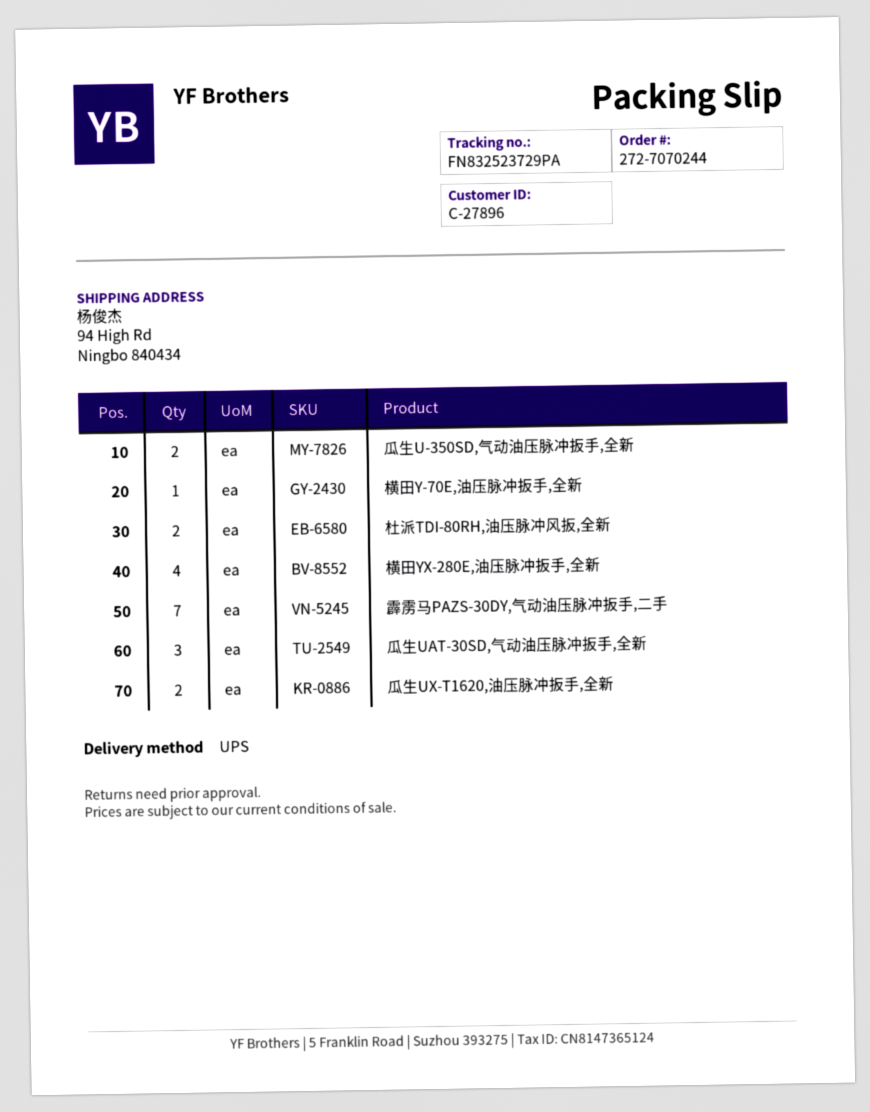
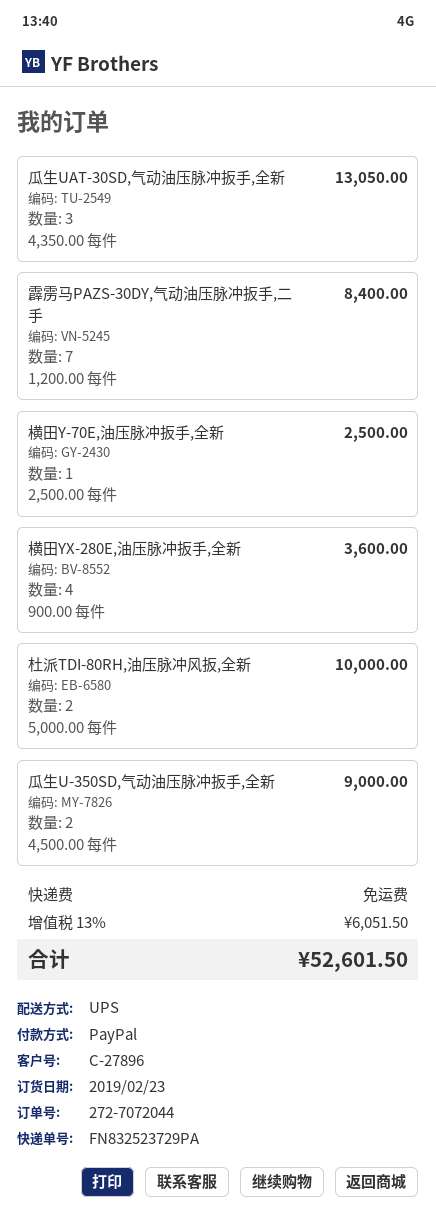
order number: 272-7070244 -> 272-7072044
瓜生UX-T1620,油压脉冲扳手,全新: 2 -> none

